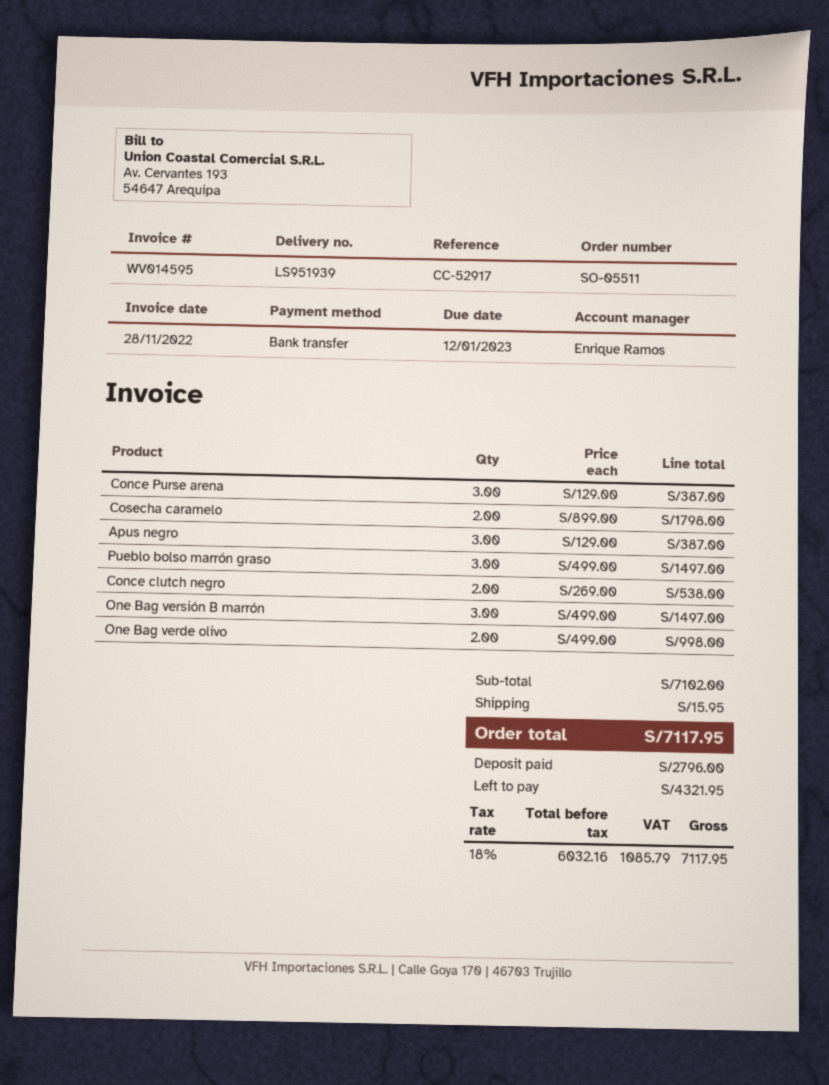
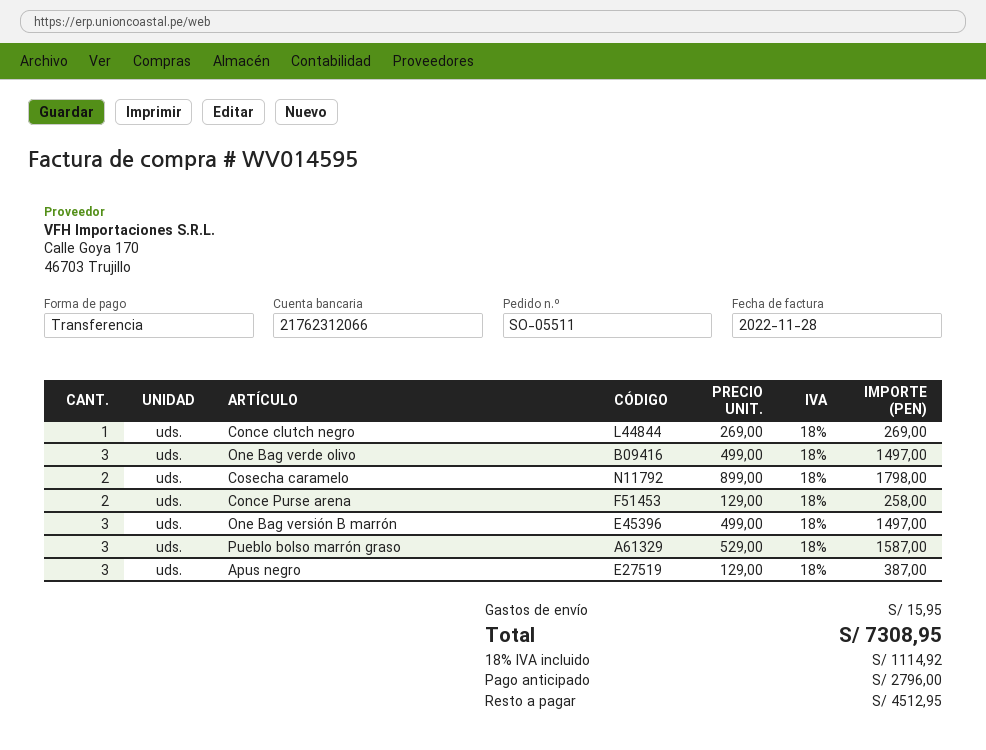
Conce Purse arena: 3 x 129.00 = 387.00 -> 2 x 129.00 = 258.00
Pueblo bolso marrón graso: 3 x 499.00 = 1497.00 -> 3 x 529.00 = 1587.00
Conce clutch negro: 2 x 269.00 = 538.00 -> 1 x 269.00 = 269.00
One Bag verde olivo: 2 x 499.00 = 998.00 -> 3 x 499.00 = 1497.00
tax: 18% = 1085.79 -> 18% = 1114.92
total: 7117.95 -> 7308.95
balance: 4321.95 -> 4512.95

